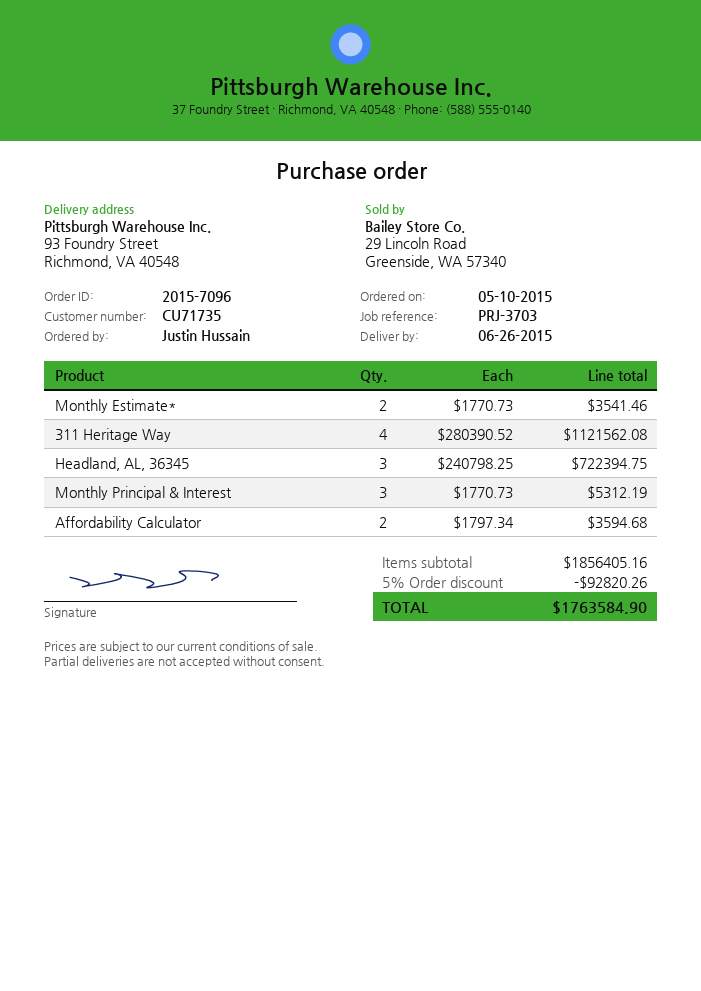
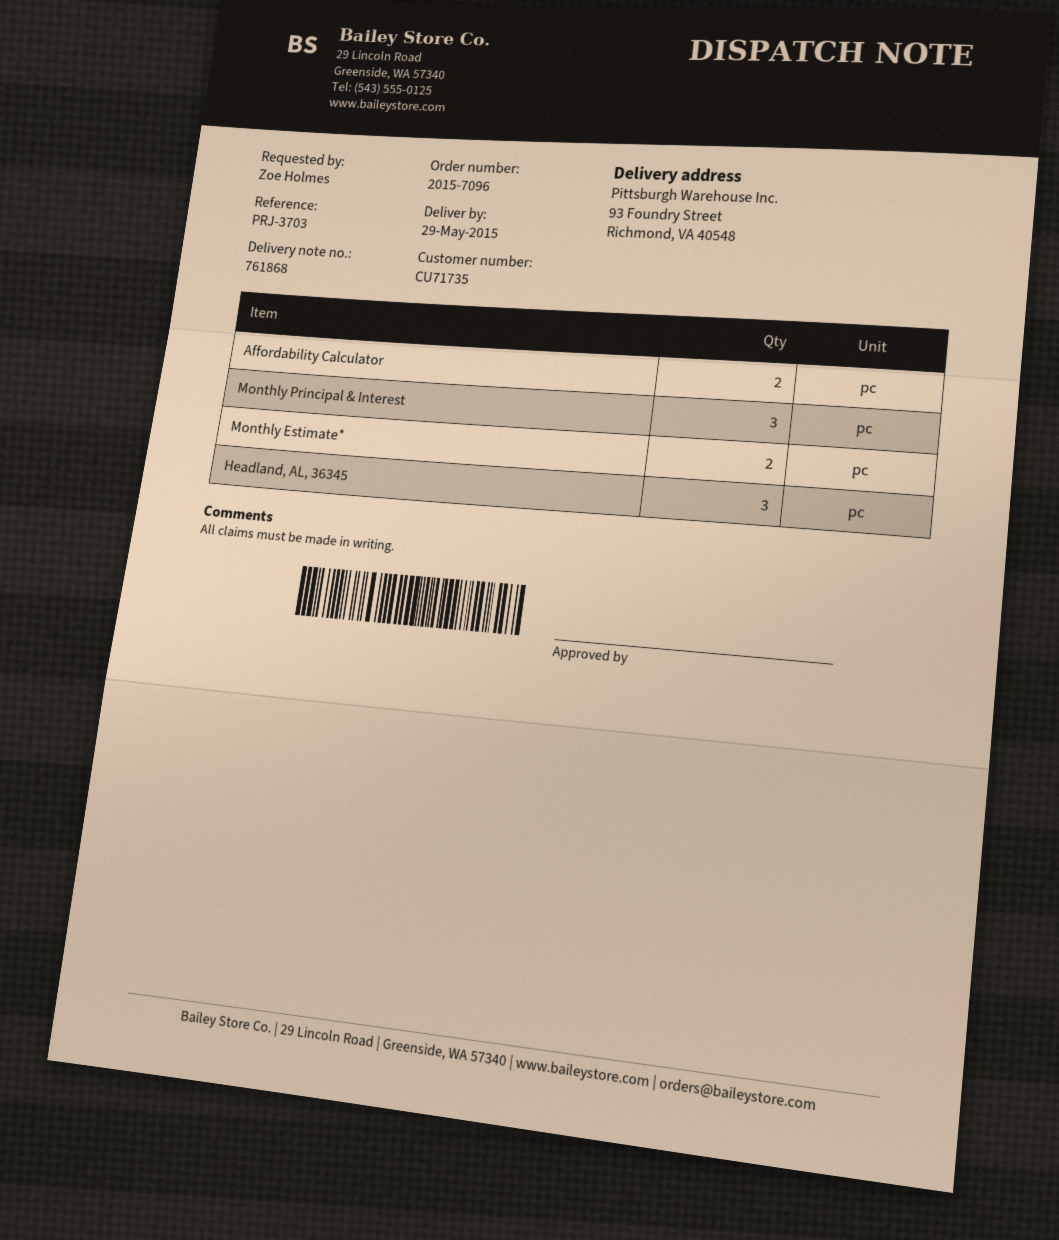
delivery date: 2015-06-26 -> 2015-05-29
ordered by: Justin Hussain -> Zoe Holmes
311 Heritage Way: 4 -> none

